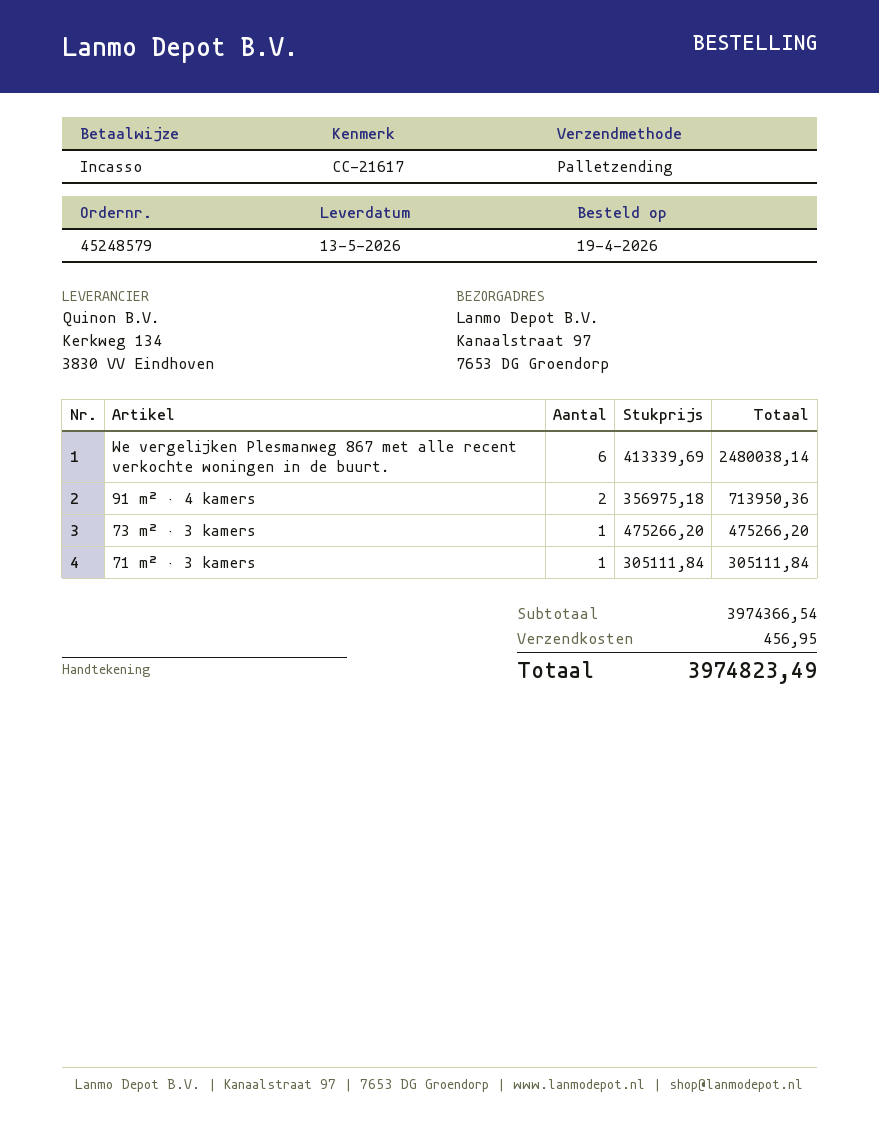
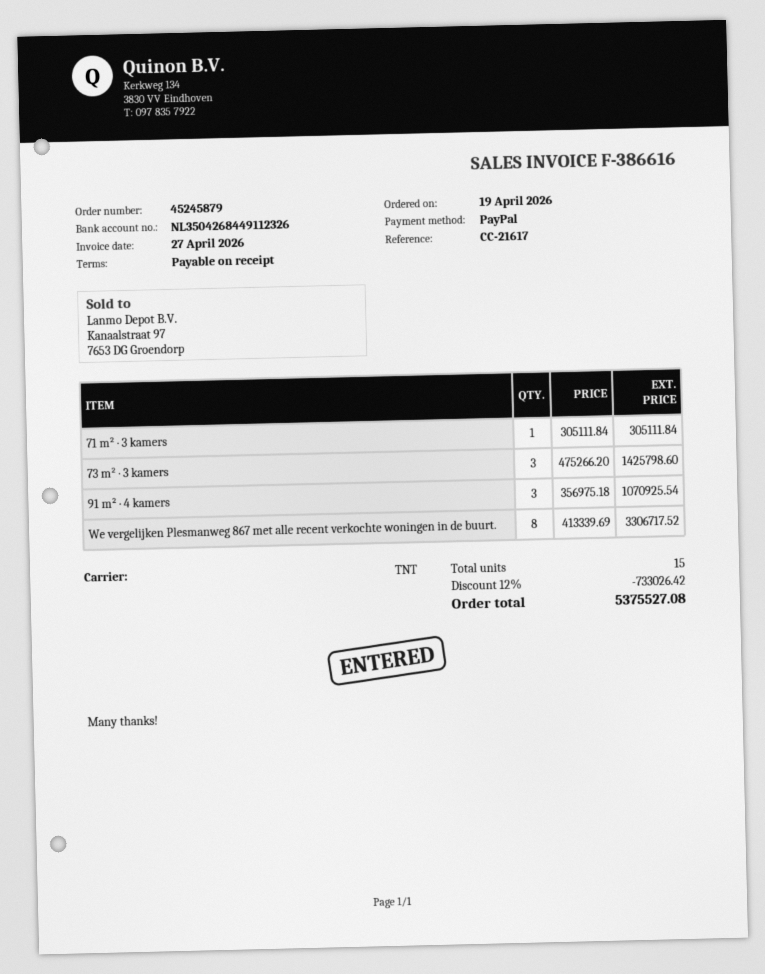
order number: 45248579 -> 45245879
payment method: direct debit -> PayPal
shipping method: pallet freight -> TNT
We vergelijken Plesmanweg 867 met alle recent verkochte woningen in de buurt.: 6 x 413339.69 = 2480038.14 -> 8 x 413339.69 = 3306717.52
91 m² · 4 kamers: 2 x 356975.18 = 713950.36 -> 3 x 356975.18 = 1070925.54
73 m² · 3 kamers: 1 x 475266.20 = 475266.20 -> 3 x 475266.20 = 1425798.60
discount: none -> 12% = 733026.42
shipping: 456.95 -> none
total: 3974823.49 -> 5375527.08

